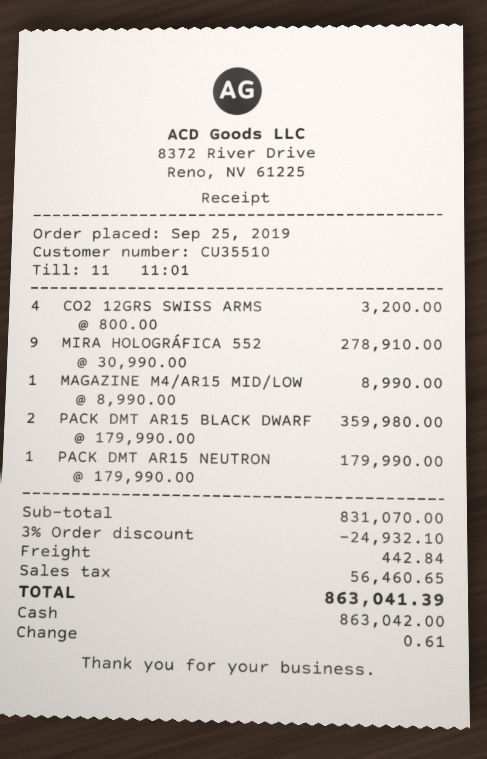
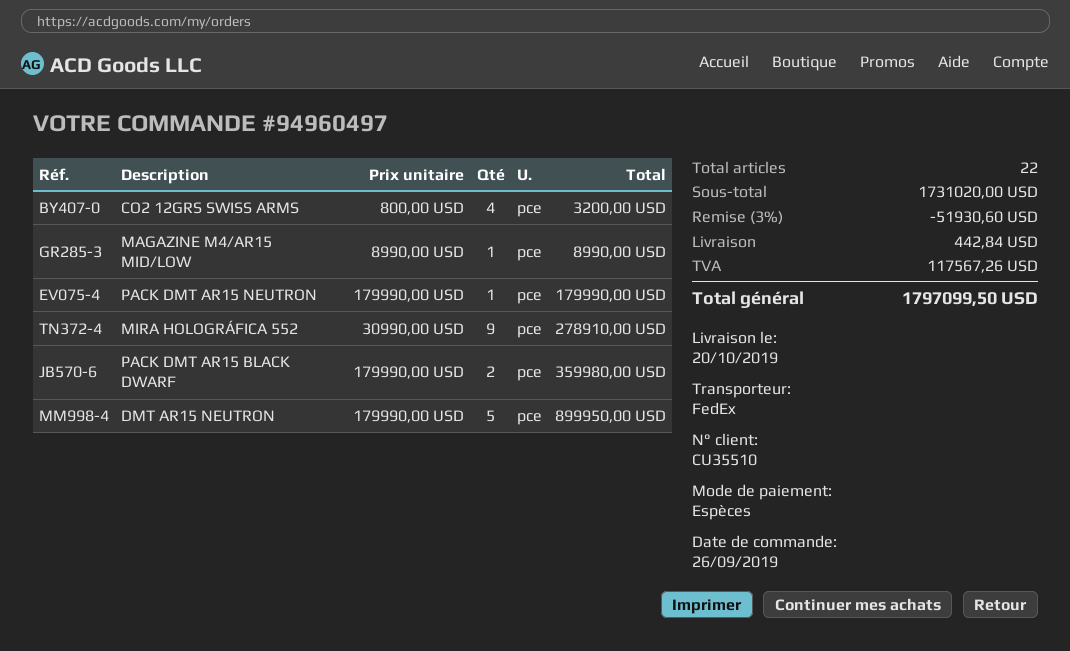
order date: 2019-09-25 -> 2019-09-26
DMT AR15 NEUTRON: none -> 5 x 179990.00 = 899950.00
subtotal: 831070.00 -> 1731020.00
discount: 3% = 24932.10 -> 3% = 51930.60
tax: 56460.65 -> 117567.26
total: 863041.39 -> 1797099.50

